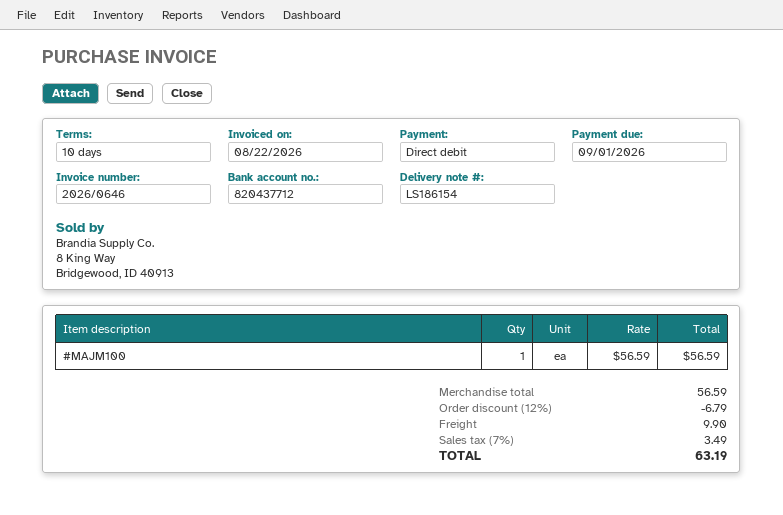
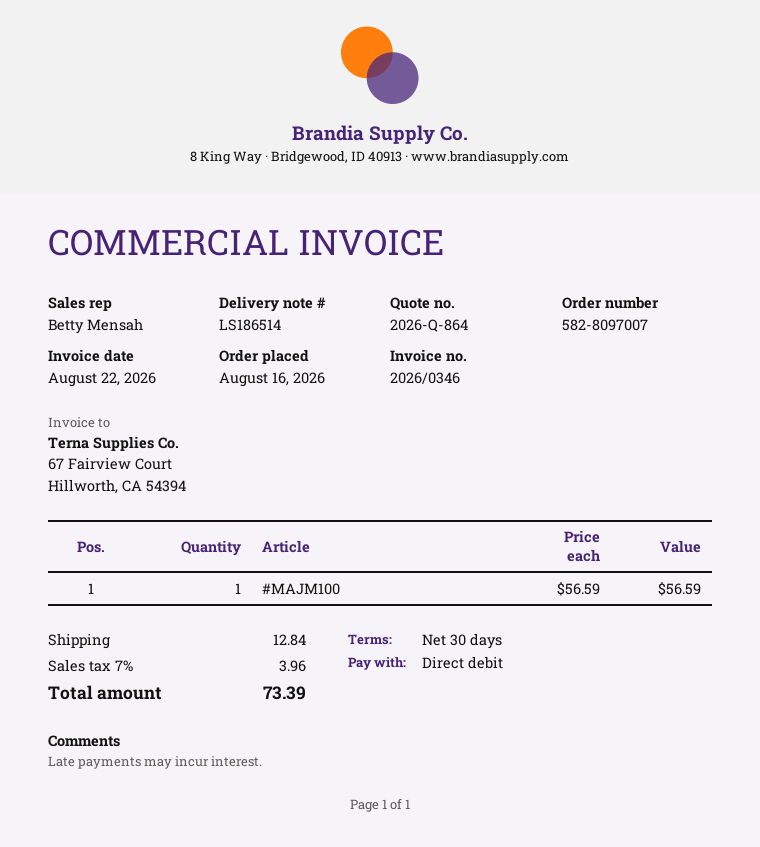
delivery note number: LS186154 -> LS186514
invoice number: 2026/0646 -> 2026/0346
payment terms: 10 days -> 30 days
discount: 12% = 6.79 -> none
shipping: 9.90 -> 12.84
tax: 7% = 3.49 -> 7% = 3.96
total: 63.19 -> 73.39

